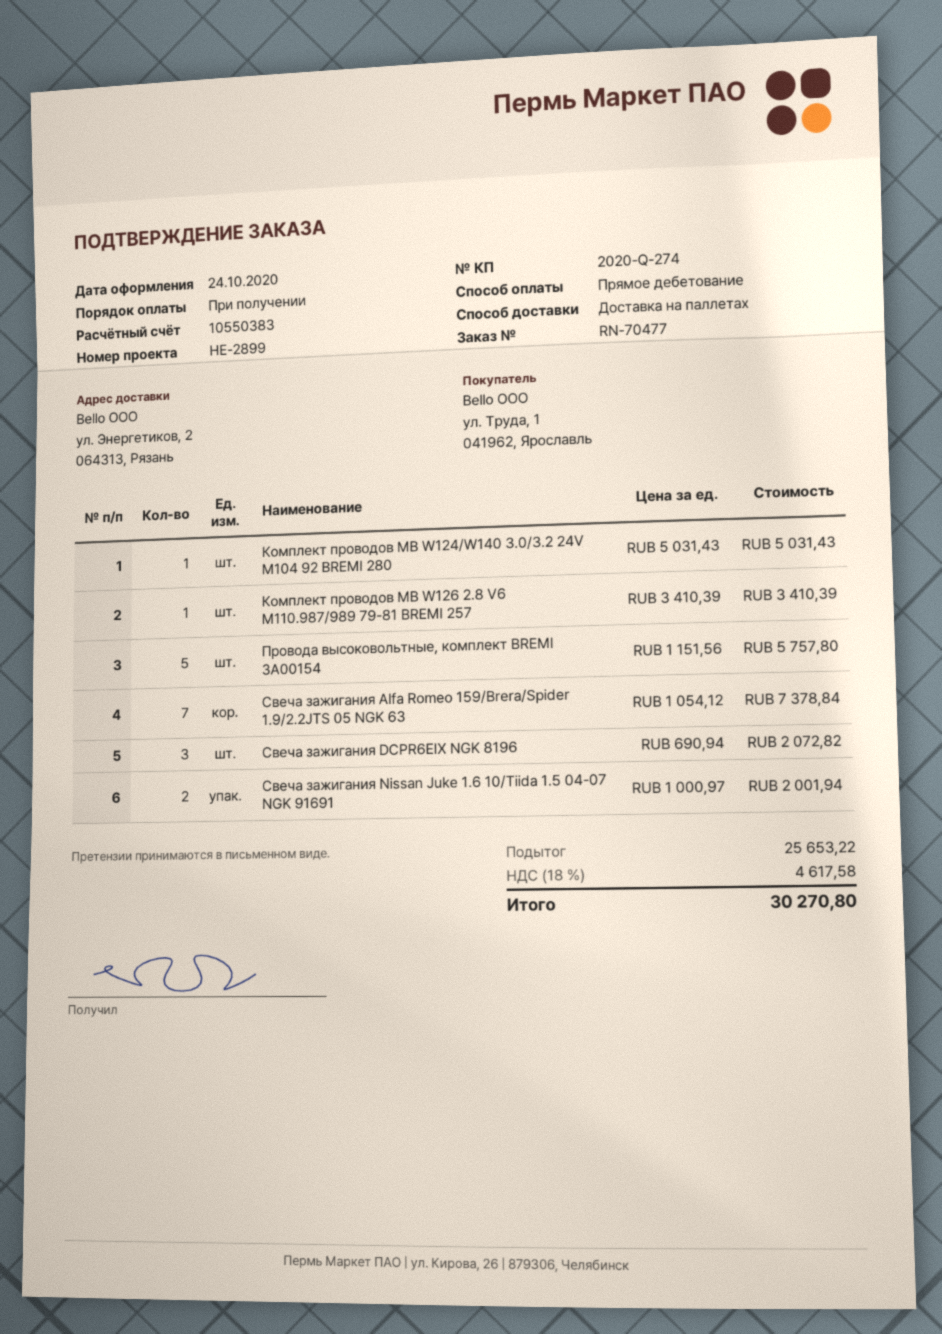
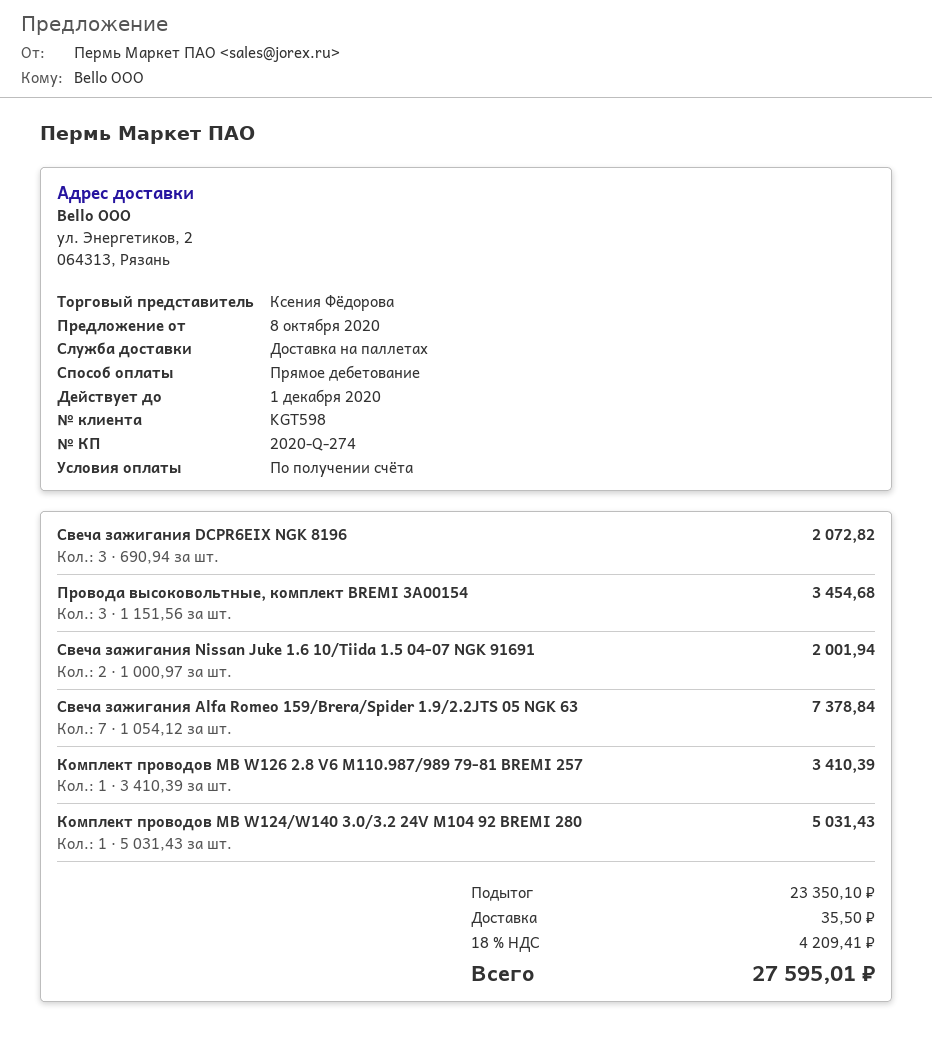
Провода высоковольтные, комплект BREMI 3A00154: 5 x 1151.56 = 5757.80 -> 3 x 1151.56 = 3454.68
subtotal: 25653.22 -> 23350.10
shipping: none -> 35.50
tax: 18% = 4617.58 -> 18% = 4209.41
total: 30270.80 -> 27595.01

